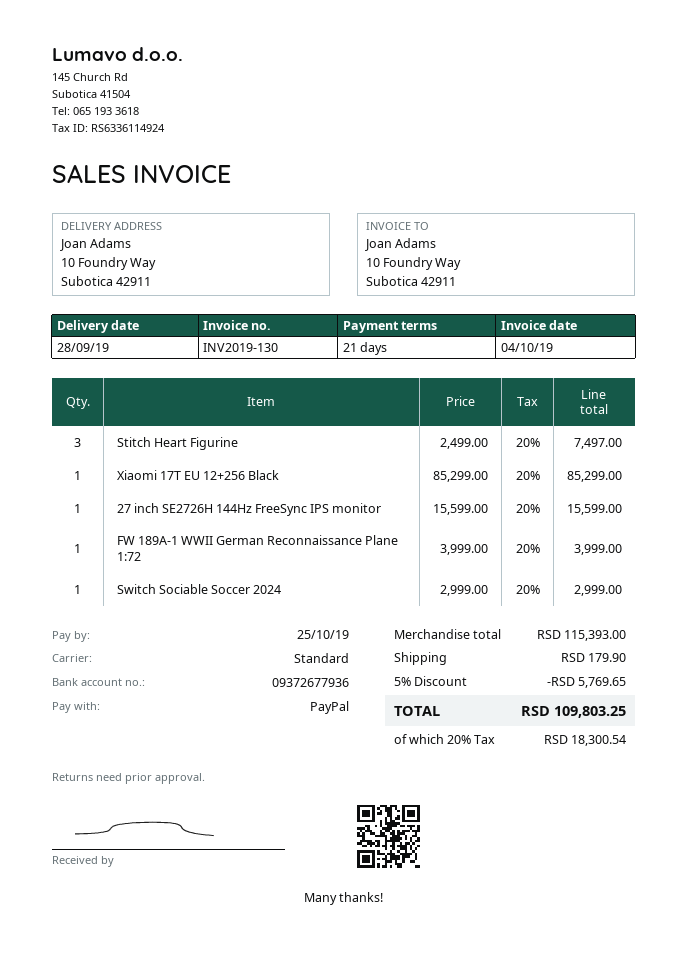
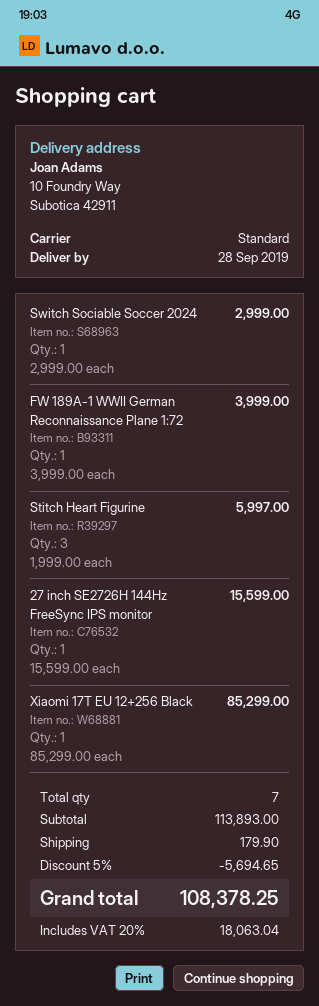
Stitch Heart Figurine: 3 x 2499.00 = 7497.00 -> 3 x 1999.00 = 5997.00
subtotal: 115393.00 -> 113893.00
discount: 5% = 5769.65 -> 5% = 5694.65
tax: 20% = 18300.54 -> 20% = 18063.04
total: 109803.25 -> 108378.25

